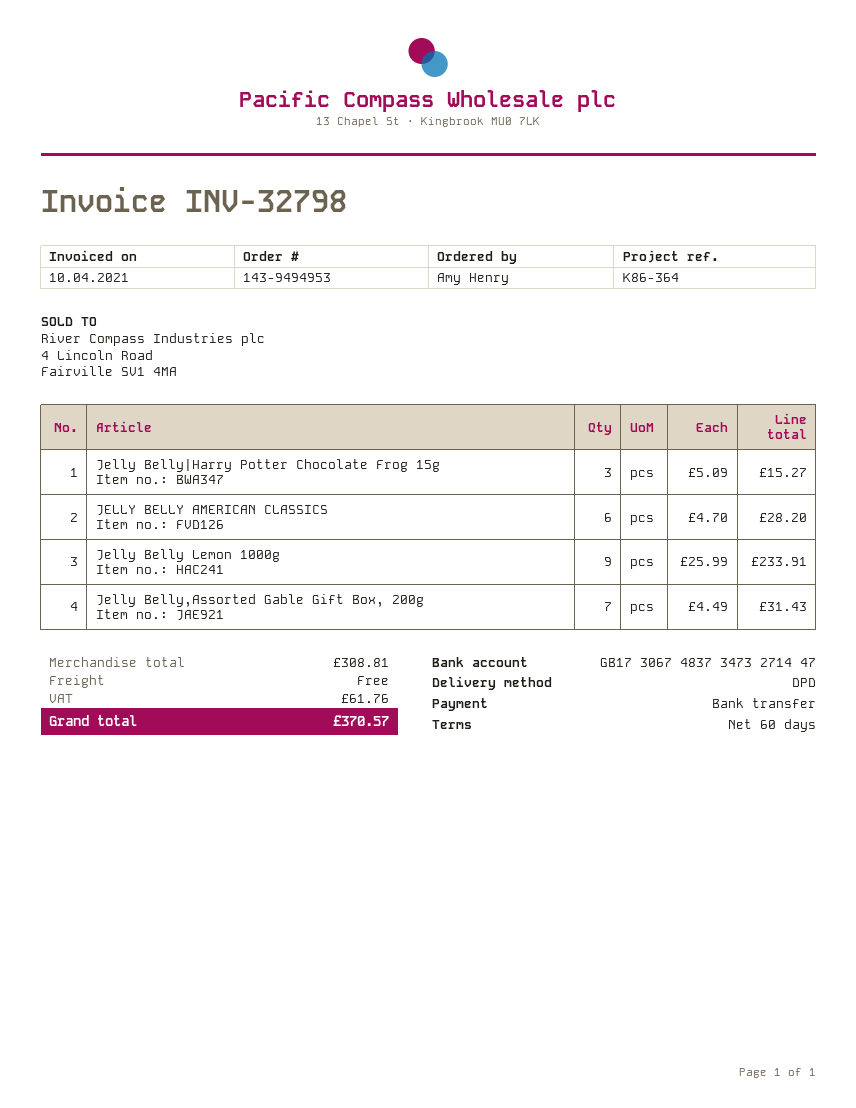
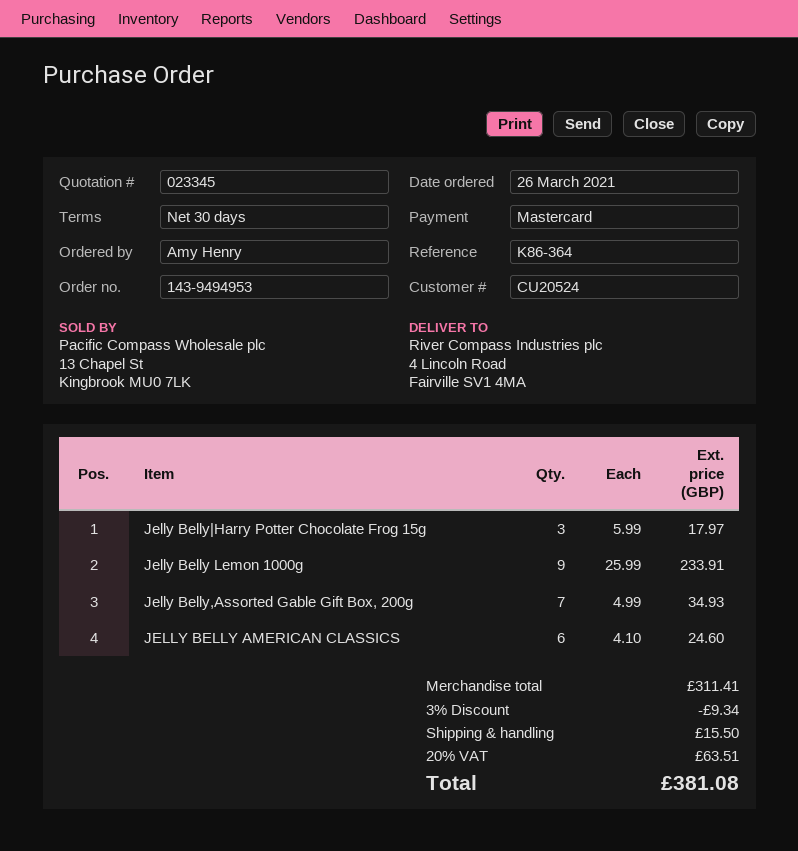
payment terms: 60 days -> 30 days
payment method: bank transfer -> Mastercard
Jelly Belly|Harry Potter Chocolate Frog 15g: 3 x 5.09 = 15.27 -> 3 x 5.99 = 17.97
JELLY BELLY AMERICAN CLASSICS: 6 x 4.70 = 28.20 -> 6 x 4.10 = 24.60
Jelly Belly,Assorted Gable Gift Box, 200g: 7 x 4.49 = 31.43 -> 7 x 4.99 = 34.93
subtotal: 308.81 -> 311.41
discount: none -> 3% = 9.34
shipping: 0.00 -> 15.50
tax: 61.76 -> 63.51
total: 370.57 -> 381.08

